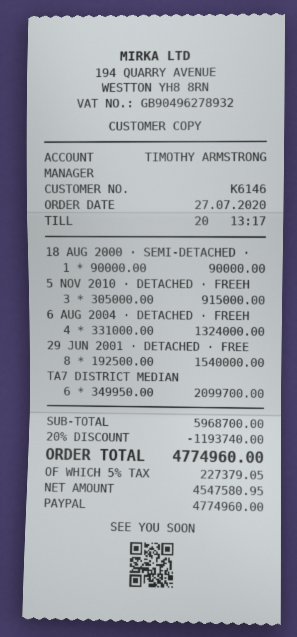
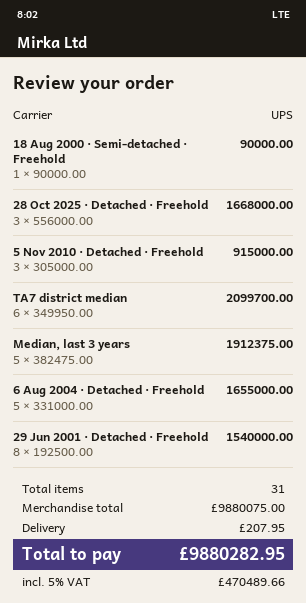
6 AUG 2004 · DETACHED · FREEH: 4 x 331000.00 = 1324000.00 -> 5 x 331000.00 = 1655000.00
28 Oct 2025 · Detached · Freehold: none -> 3 x 556000.00 = 1668000.00
Median, last 3 years: none -> 5 x 382475.00 = 1912375.00
subtotal: 5968700.00 -> 9880075.00
discount: 20% = 1193740.00 -> none
shipping: none -> 207.95
tax: 5% = 227379.05 -> 5% = 470489.66
total: 4774960.00 -> 9880282.95

